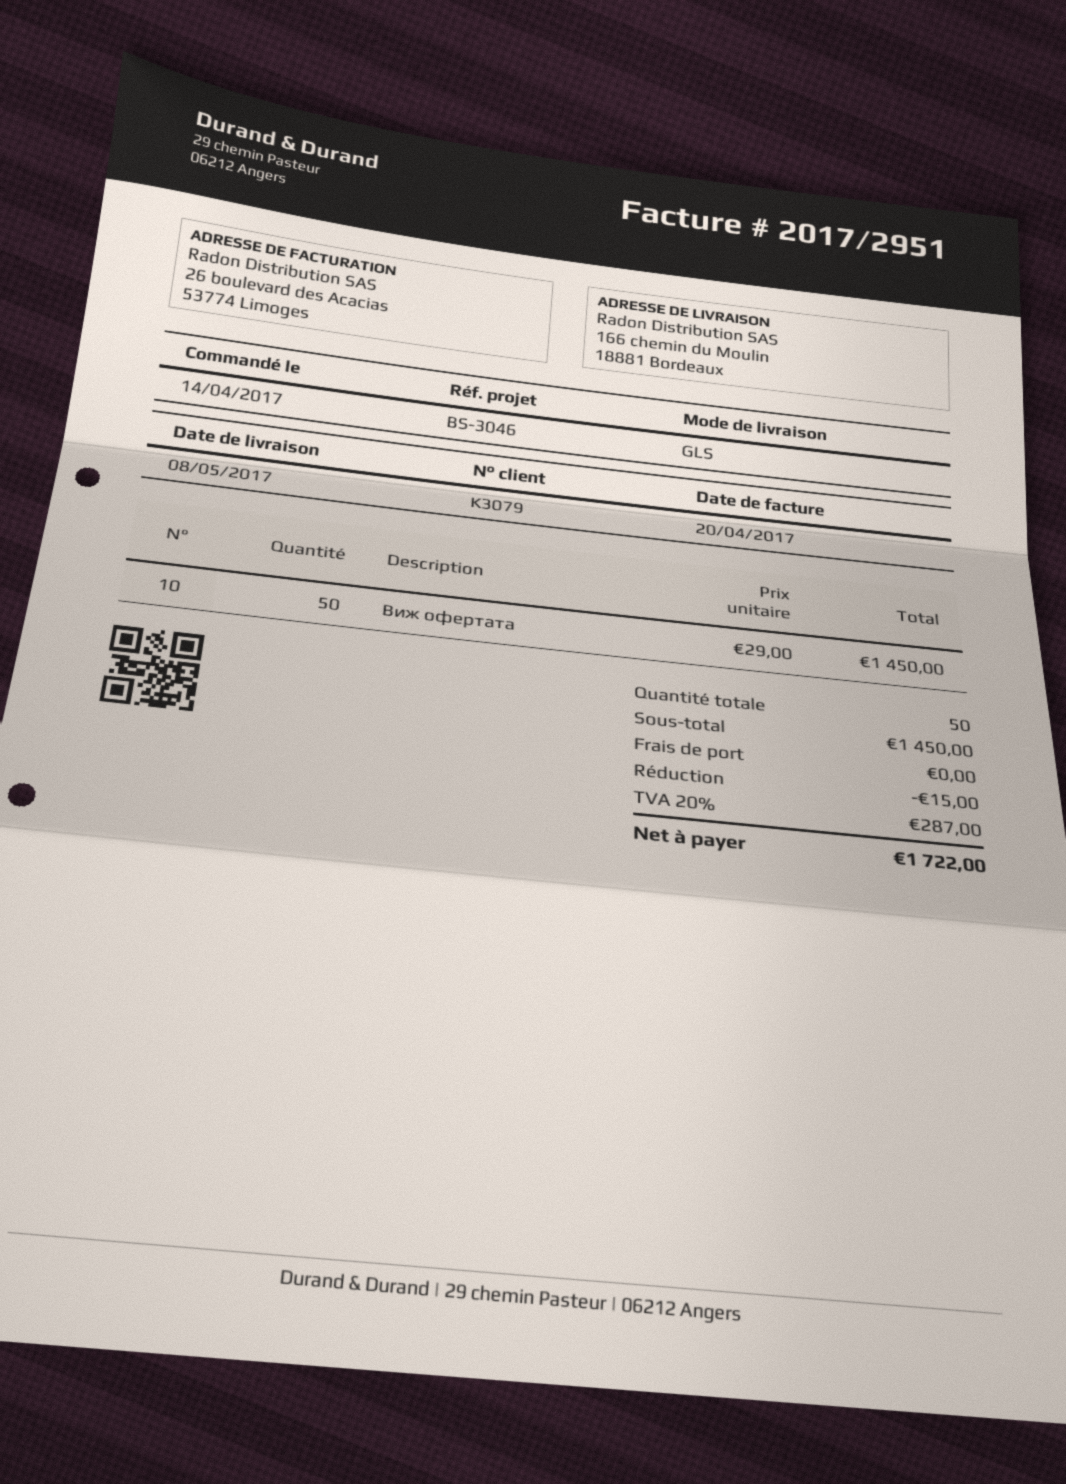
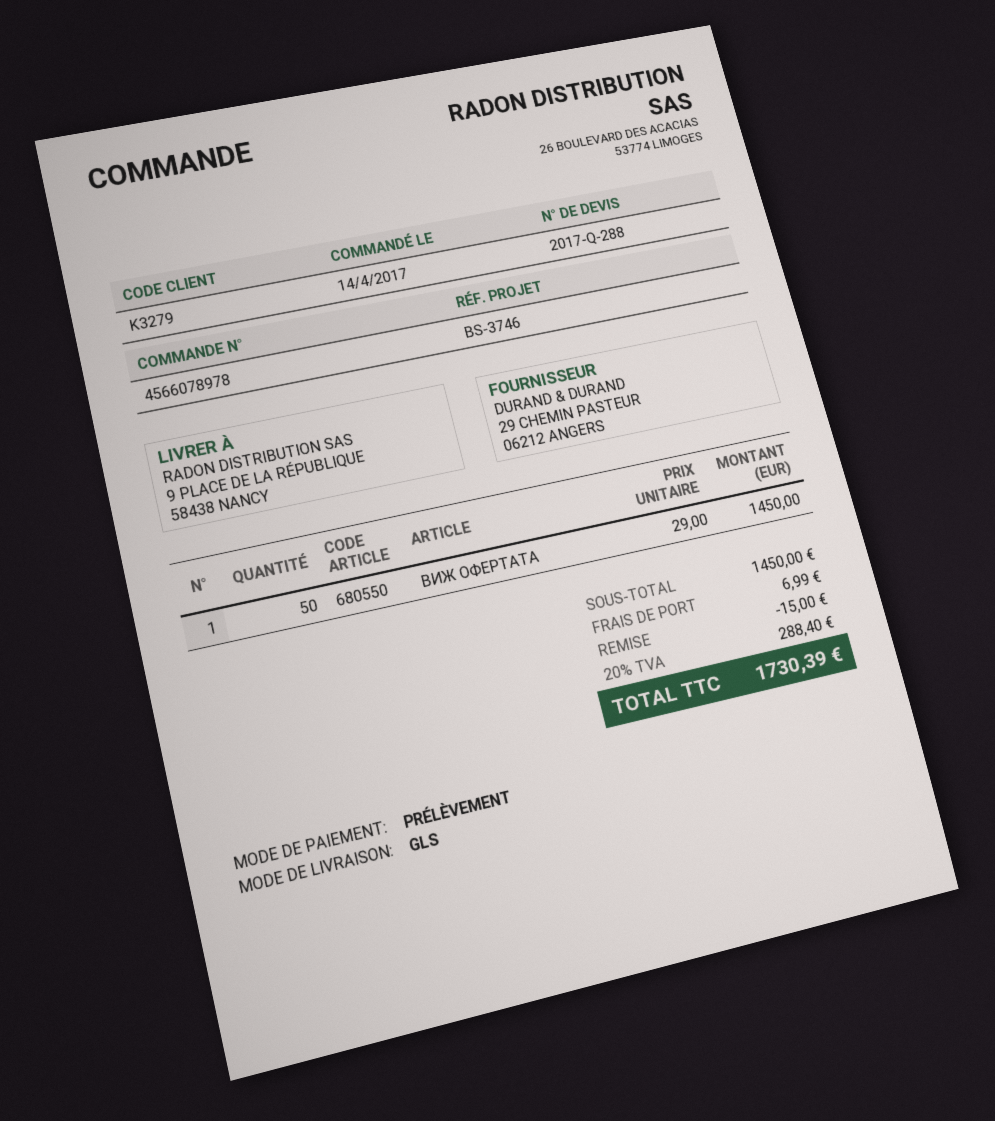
customer number: K3079 -> K3279
reference: BS-3046 -> BS-3746
ship to: 166 chemin du Moulin, 18881 Bordeaux -> 9 PLACE DE LA RÉPUBLIQUE, 58438 NANCY
shipping: 0.00 -> 6.99
tax: 20% = 287.00 -> 20% = 288.40
total: 1722.00 -> 1730.39

